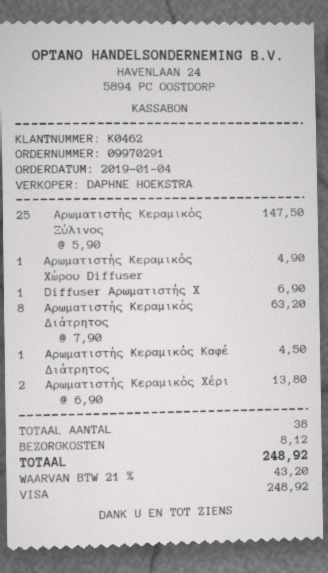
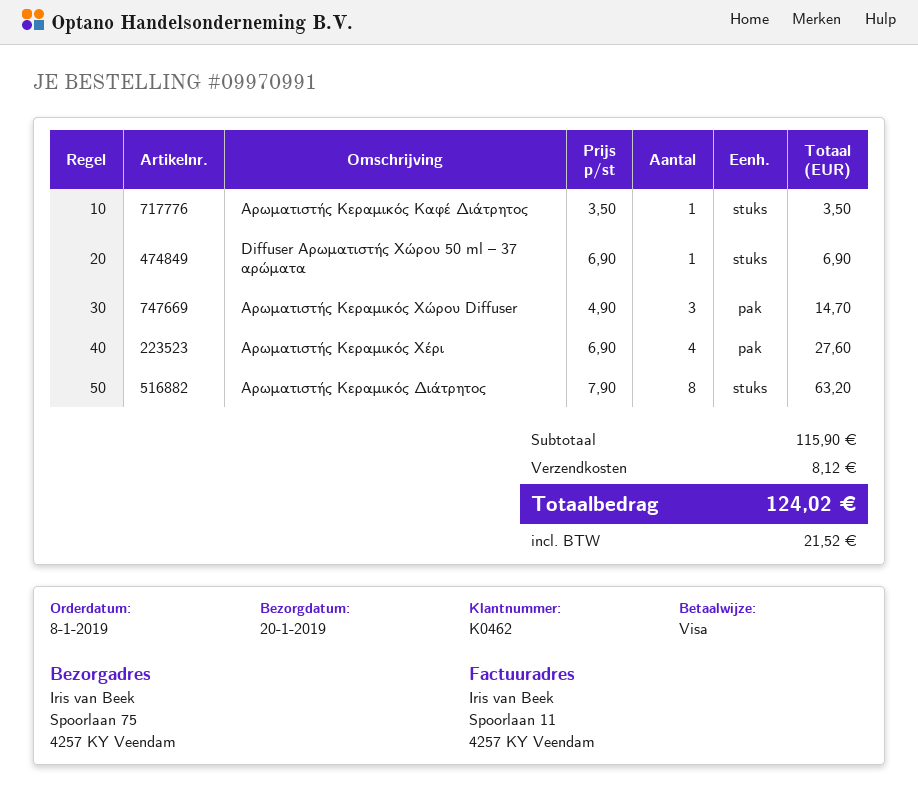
order number: 09970291 -> 09970991
order date: 2019-01-04 -> 2019-01-08
Αρωματιστής Κεραμικός Ξύλινος: 25 x 5.90 = 147.50 -> none
Αρωματιστής Κεραμικός Χώρου Diffuser: 1 x 4.90 = 4.90 -> 3 x 4.90 = 14.70
Αρωματιστής Κεραμικός Καφέ Διάτρητος: 1 x 4.50 = 4.50 -> 1 x 3.50 = 3.50
Αρωματιστής Κεραμικός Χέρι: 2 x 6.90 = 13.80 -> 4 x 6.90 = 27.60
tax: 43.20 -> 21.52
total: 248.92 -> 124.02

